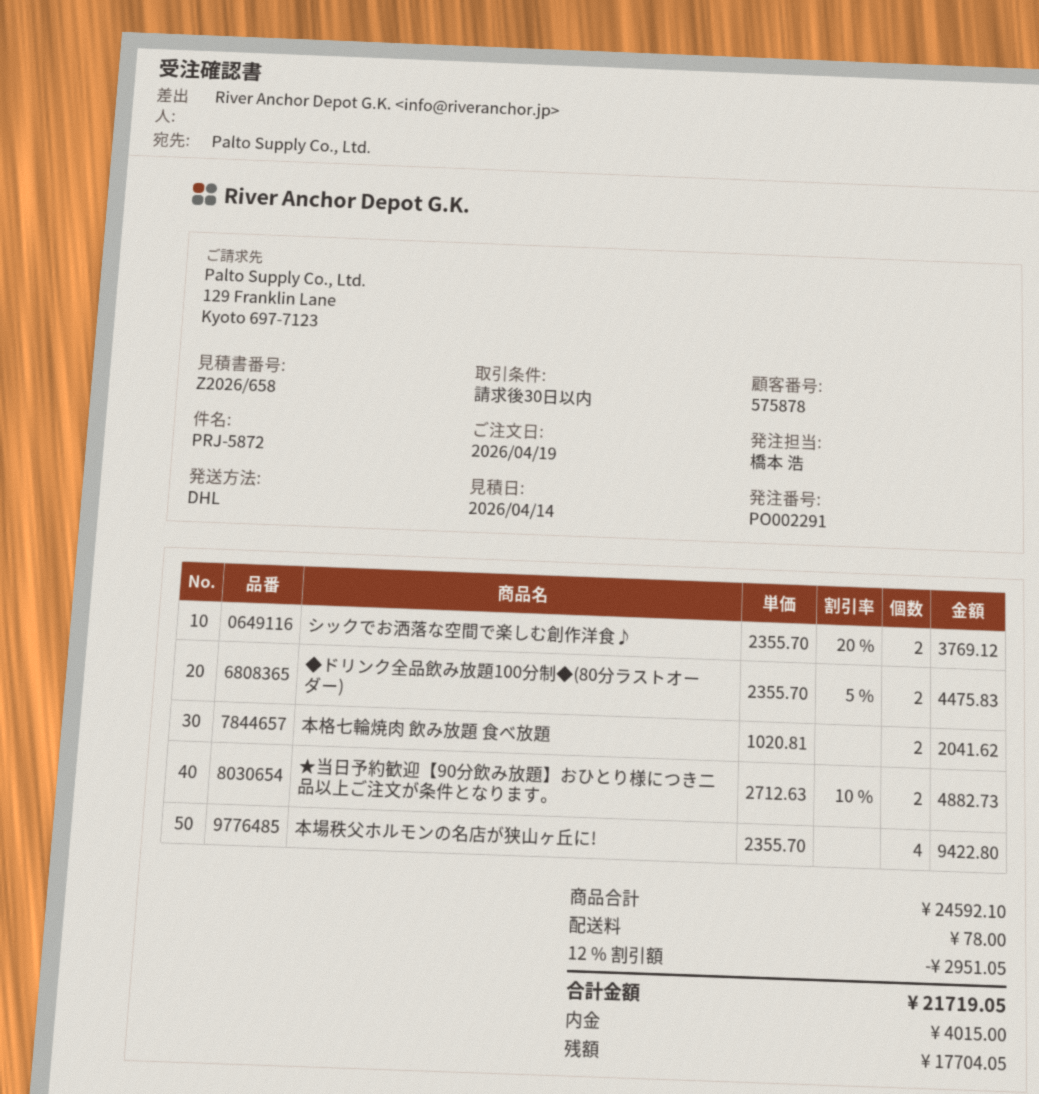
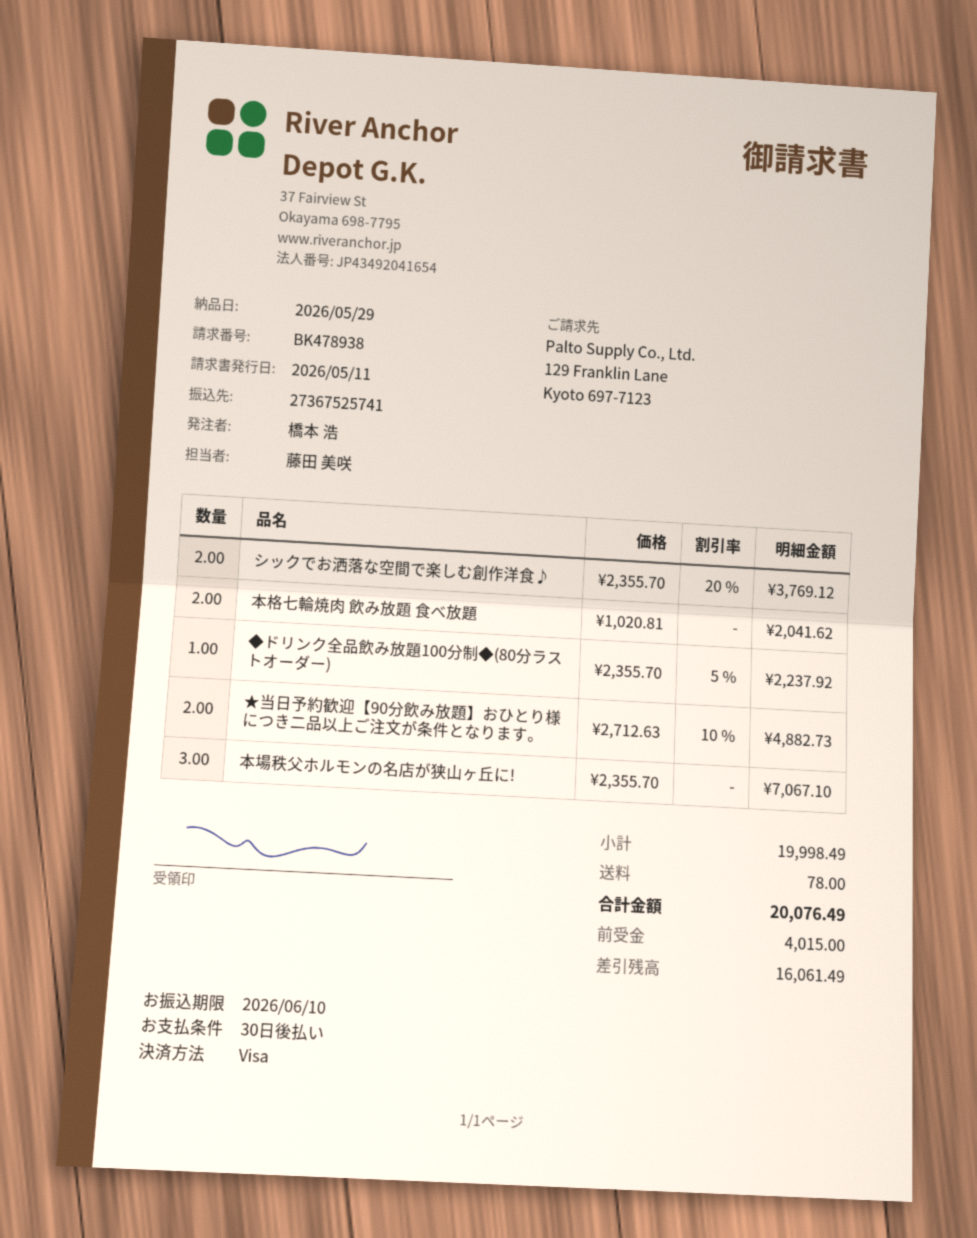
◆ドリンク全品飲み放題100分制◆(80分ラストオーダー): 2 x 2355.70 - 5% = 4475.83 -> 1 x 2355.70 - 5% = 2237.92
本場秩父ホルモンの名店が狭山ヶ丘に!: 4 x 2355.70 = 9422.80 -> 3 x 2355.70 = 7067.10
subtotal: 24592.10 -> 19998.49
discount: 12% = 2951.05 -> none
total: 21719.05 -> 20076.49
balance: 17704.05 -> 16061.49

